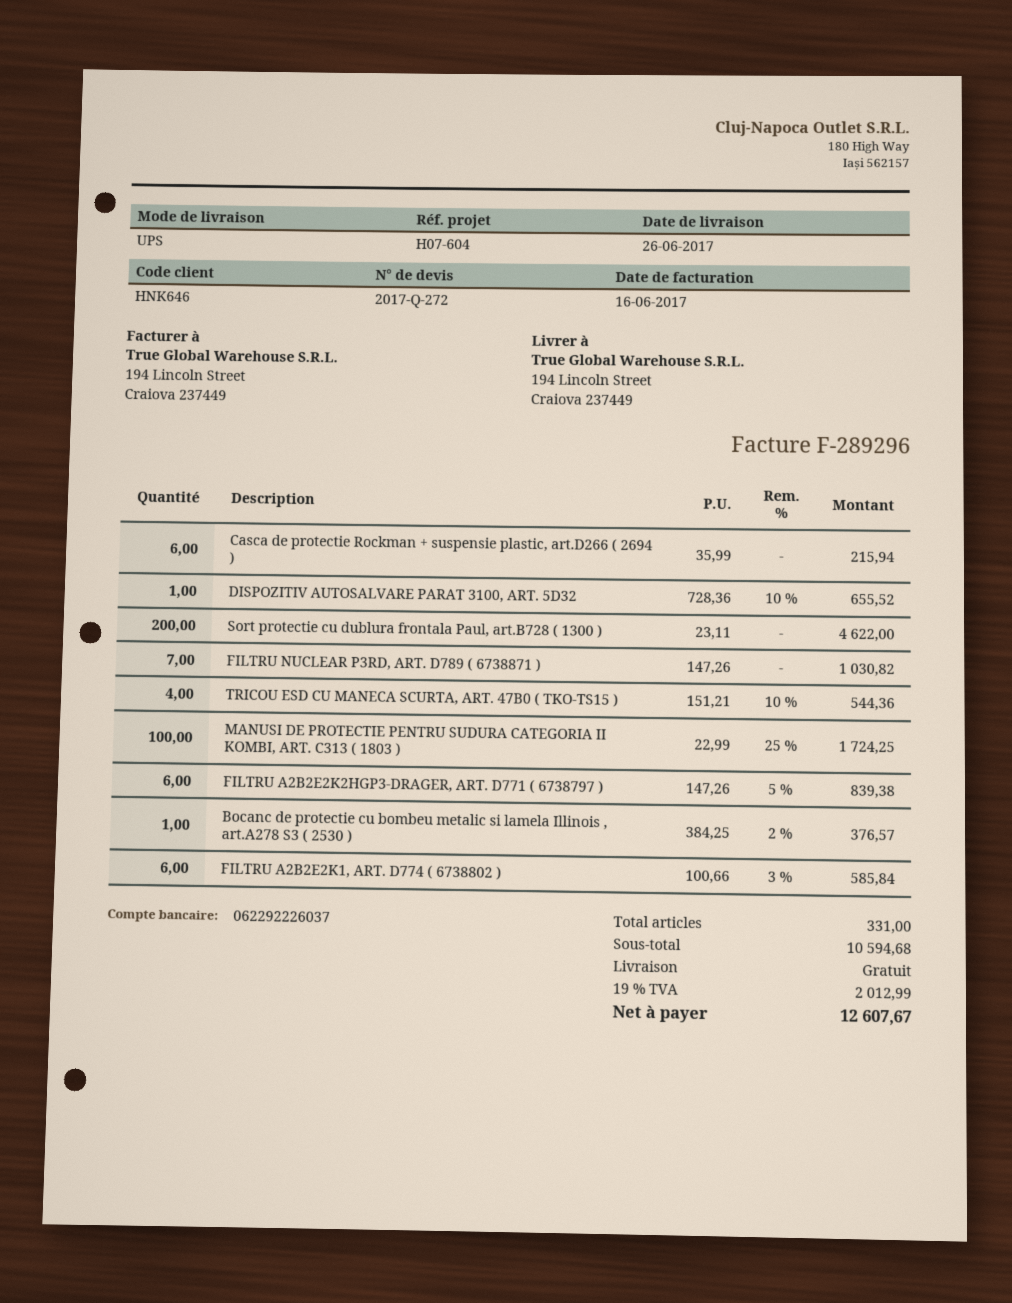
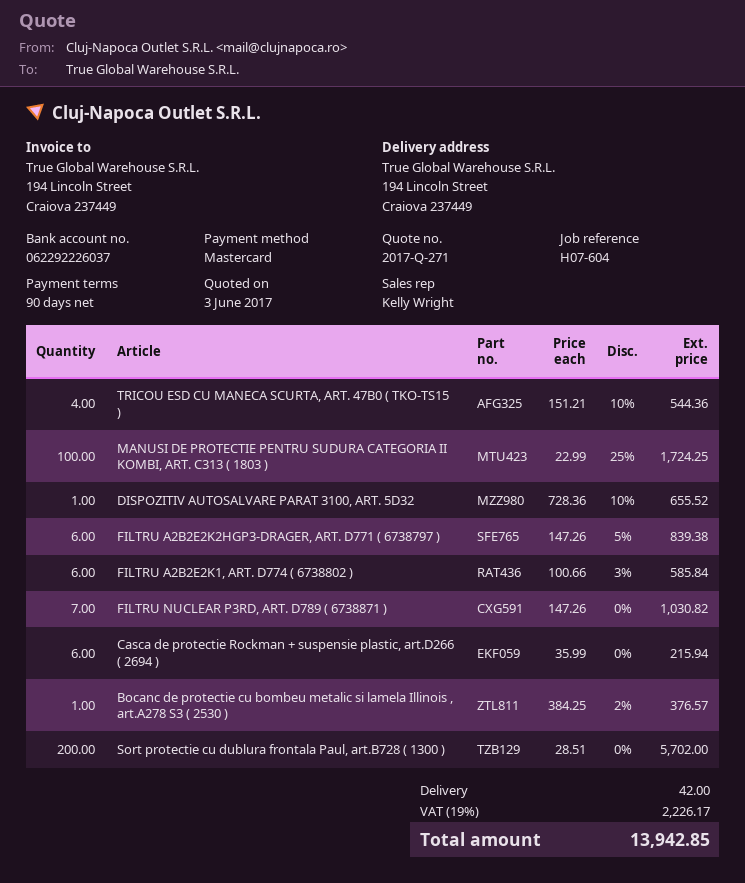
quote number: 2017-Q-272 -> 2017-Q-271
Sort protectie cu dublura frontala Paul, art.B728 ( 1300 ): 200 x 23.11 = 4622.00 -> 200 x 28.51 = 5702.00
shipping: 0.00 -> 42.00
tax: 19% = 2012.99 -> 19% = 2226.17
total: 12607.67 -> 13942.85

